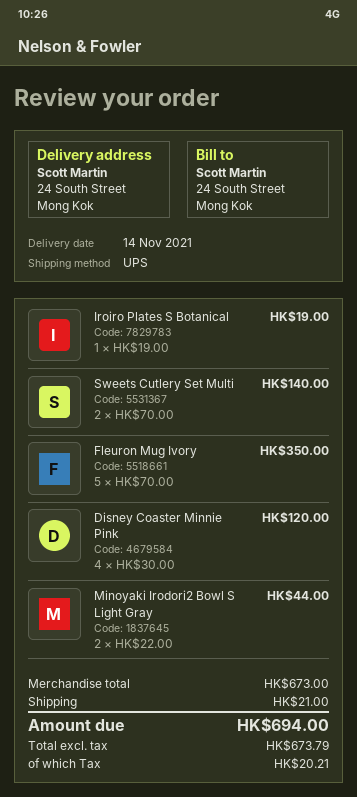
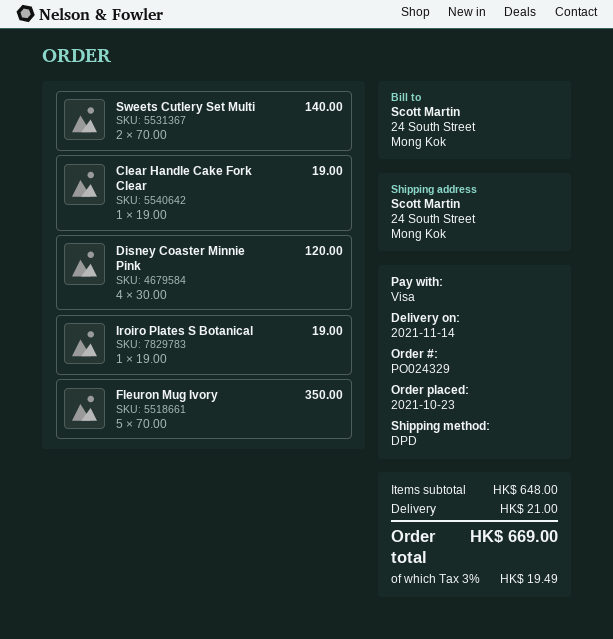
shipping method: UPS -> DPD
Minoyaki Irodori2 Bowl S Light Gray: 2 x 22.00 = 44.00 -> none
Clear Handle Cake Fork Clear: none -> 1 x 19.00 = 19.00
subtotal: 673.00 -> 648.00
tax: 20.21 -> 19.49
total: 694.00 -> 669.00

